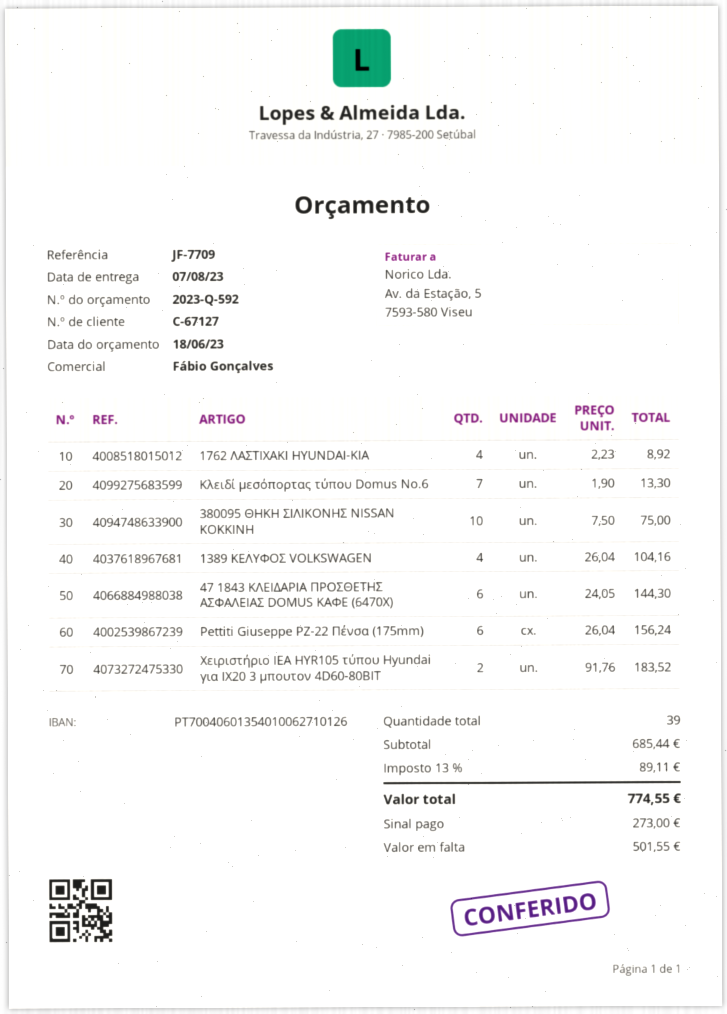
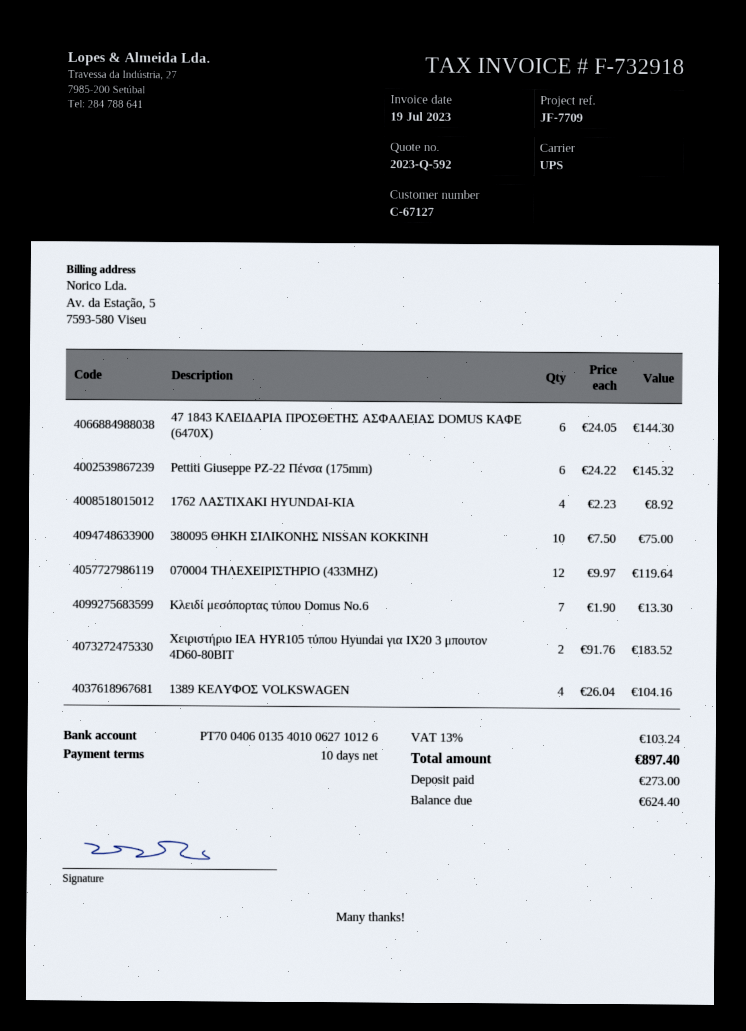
Pettiti Giuseppe PZ-22 Πένσα (175mm): 6 x 26.04 = 156.24 -> 6 x 24.22 = 145.32
070004 ΤΗΛΕΧΕΙΡΙΣΤΗΡΙΟ (433MHZ): none -> 12 x 9.97 = 119.64
tax: 13% = 89.11 -> 13% = 103.24
total: 774.55 -> 897.40
balance: 501.55 -> 624.40

